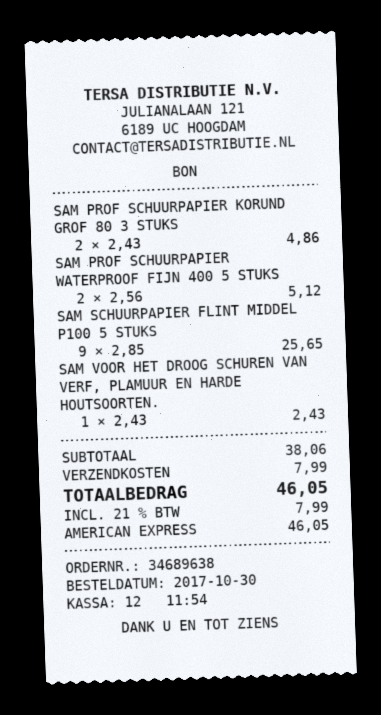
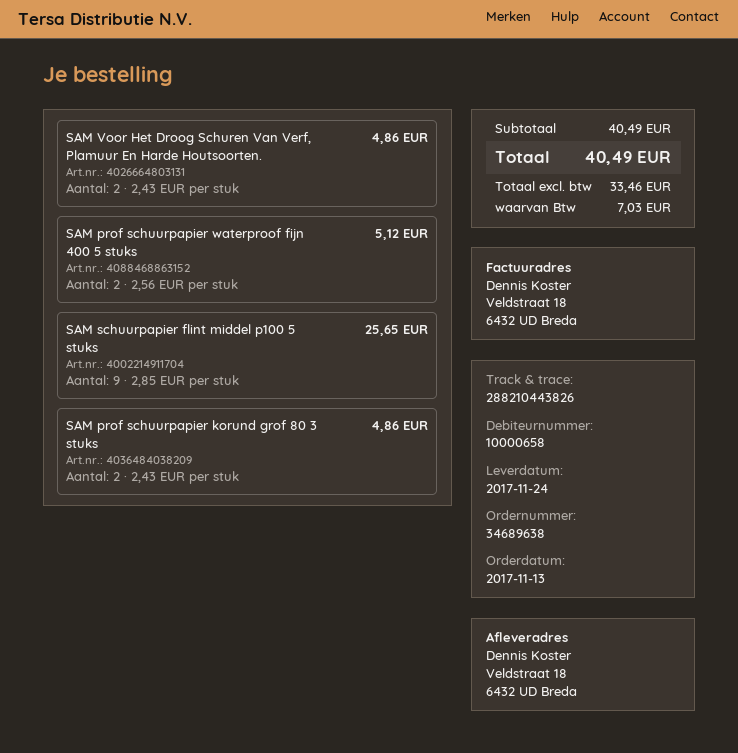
order date: 2017-10-30 -> 2017-11-13
SAM VOOR HET DROOG SCHUREN VAN VERF, PLAMUUR EN HARDE HOUTSOORTEN.: 1 x 2.43 = 2.43 -> 2 x 2.43 = 4.86
subtotal: 38.06 -> 40.49
shipping: 7.99 -> none
tax: 7.99 -> 7.03
total: 46.05 -> 40.49

